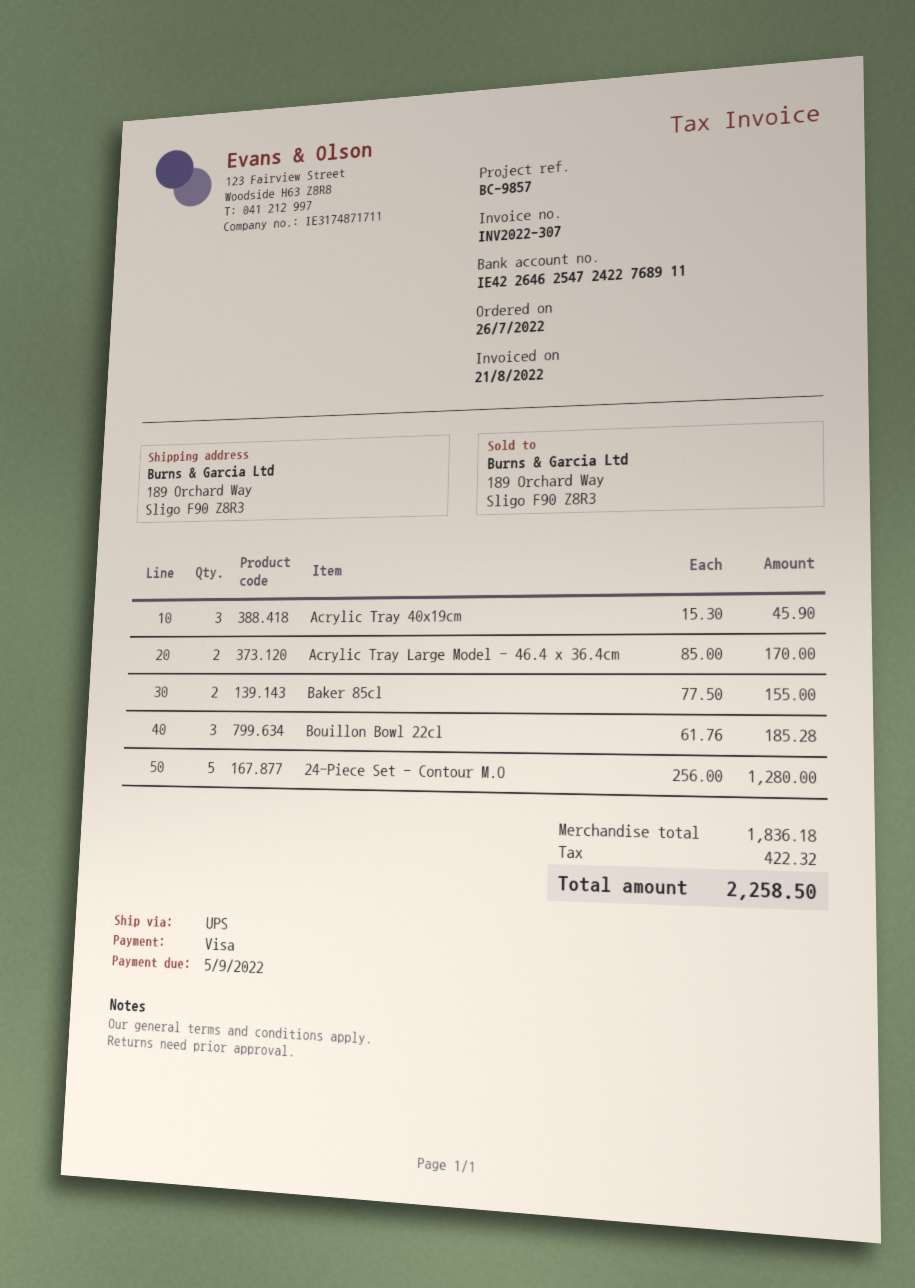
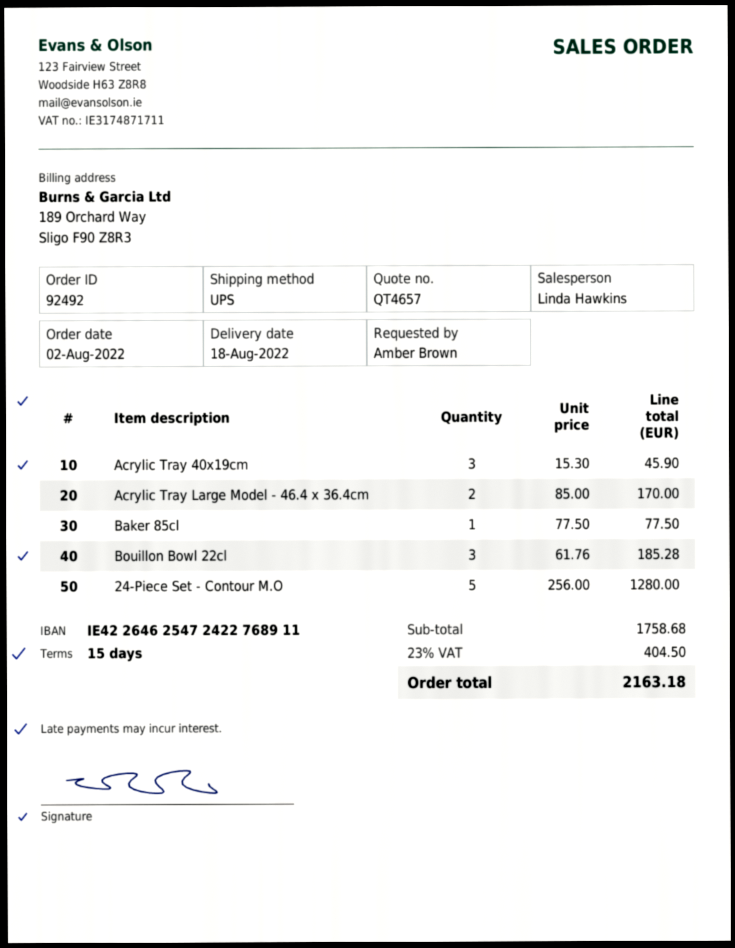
order date: 2022-07-26 -> 2022-08-02
Baker 85cl: 2 x 77.50 = 155.00 -> 1 x 77.50 = 77.50
subtotal: 1836.18 -> 1758.68
tax: 422.32 -> 404.50
total: 2258.50 -> 2163.18

